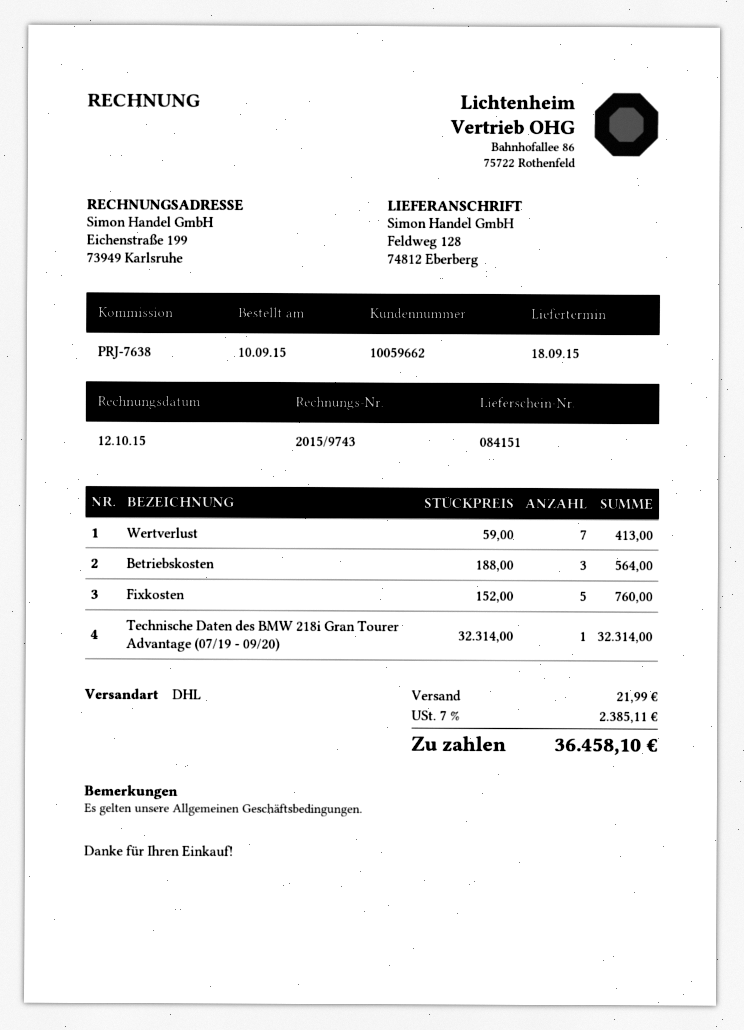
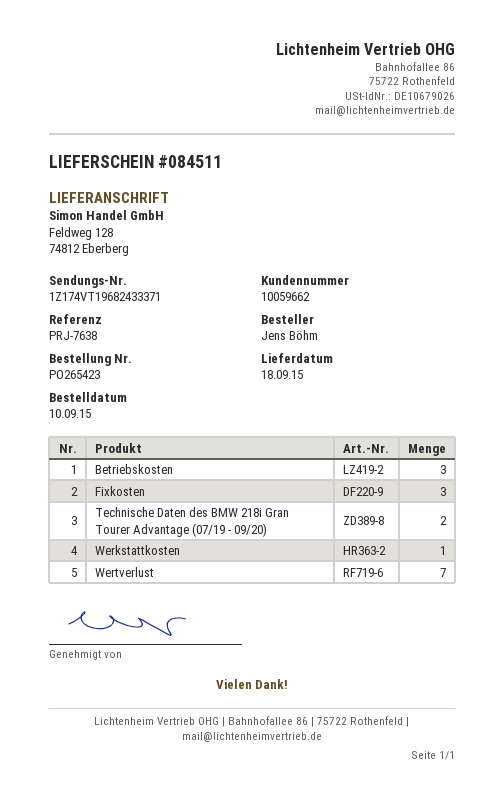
delivery note number: 084151 -> 084511
Fixkosten: 5 -> 3
Technische Daten des BMW 218i Gran Tourer Advantage (07/19 - 09/20): 1 -> 2
Werkstattkosten: none -> 1

